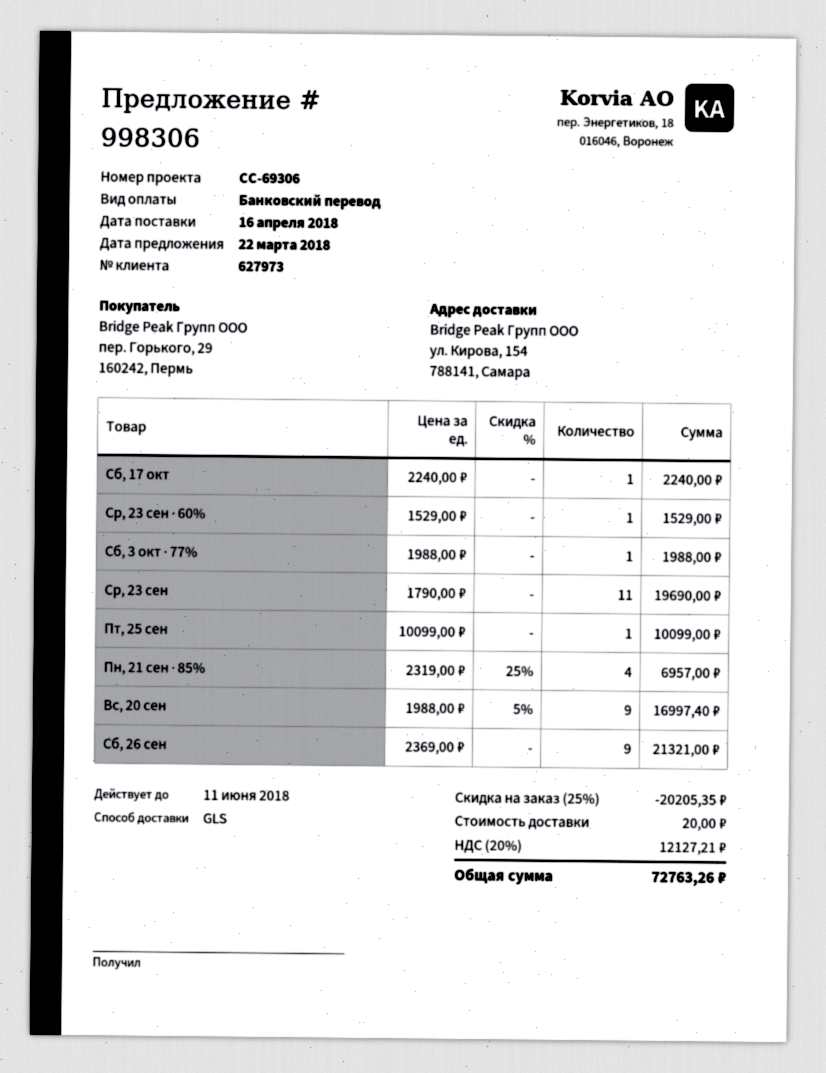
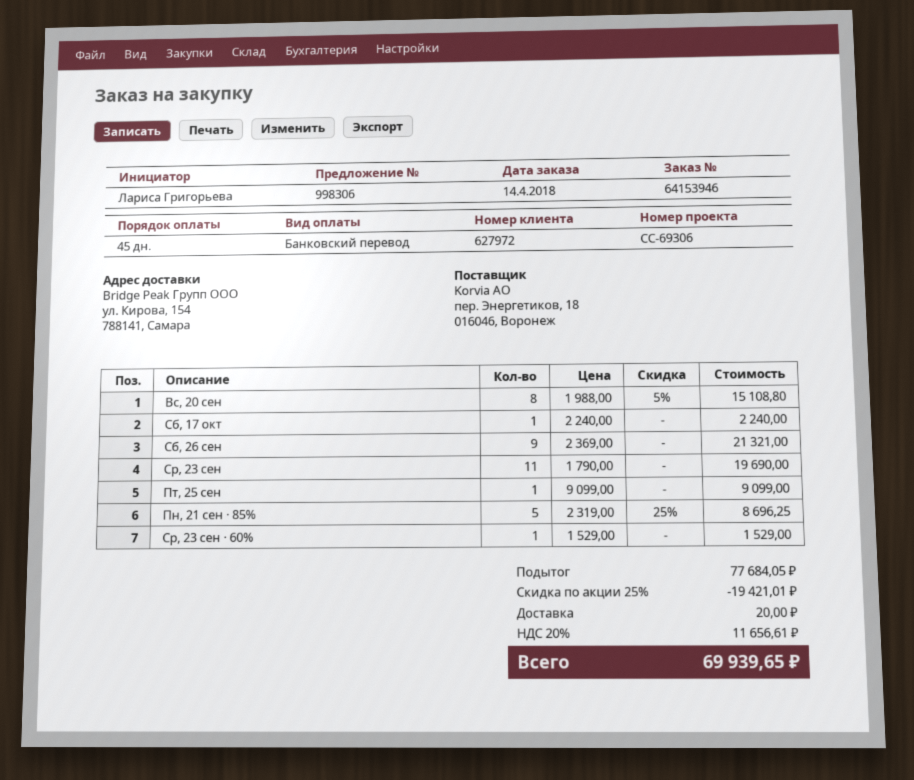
customer number: 627973 -> 627972
Сб, 3 окт · 77%: 1 x 1988.00 = 1988.00 -> none
Пт, 25 сен: 1 x 10099.00 = 10099.00 -> 1 x 9099.00 = 9099.00
Пн, 21 сен · 85%: 4 x 2319.00 - 25% = 6957.00 -> 5 x 2319.00 - 25% = 8696.25
Вс, 20 сен: 9 x 1988.00 - 5% = 16997.40 -> 8 x 1988.00 - 5% = 15108.80
discount: 25% = 20205.35 -> 25% = 19421.01
tax: 20% = 12127.21 -> 20% = 11656.61
total: 72763.26 -> 69939.65

